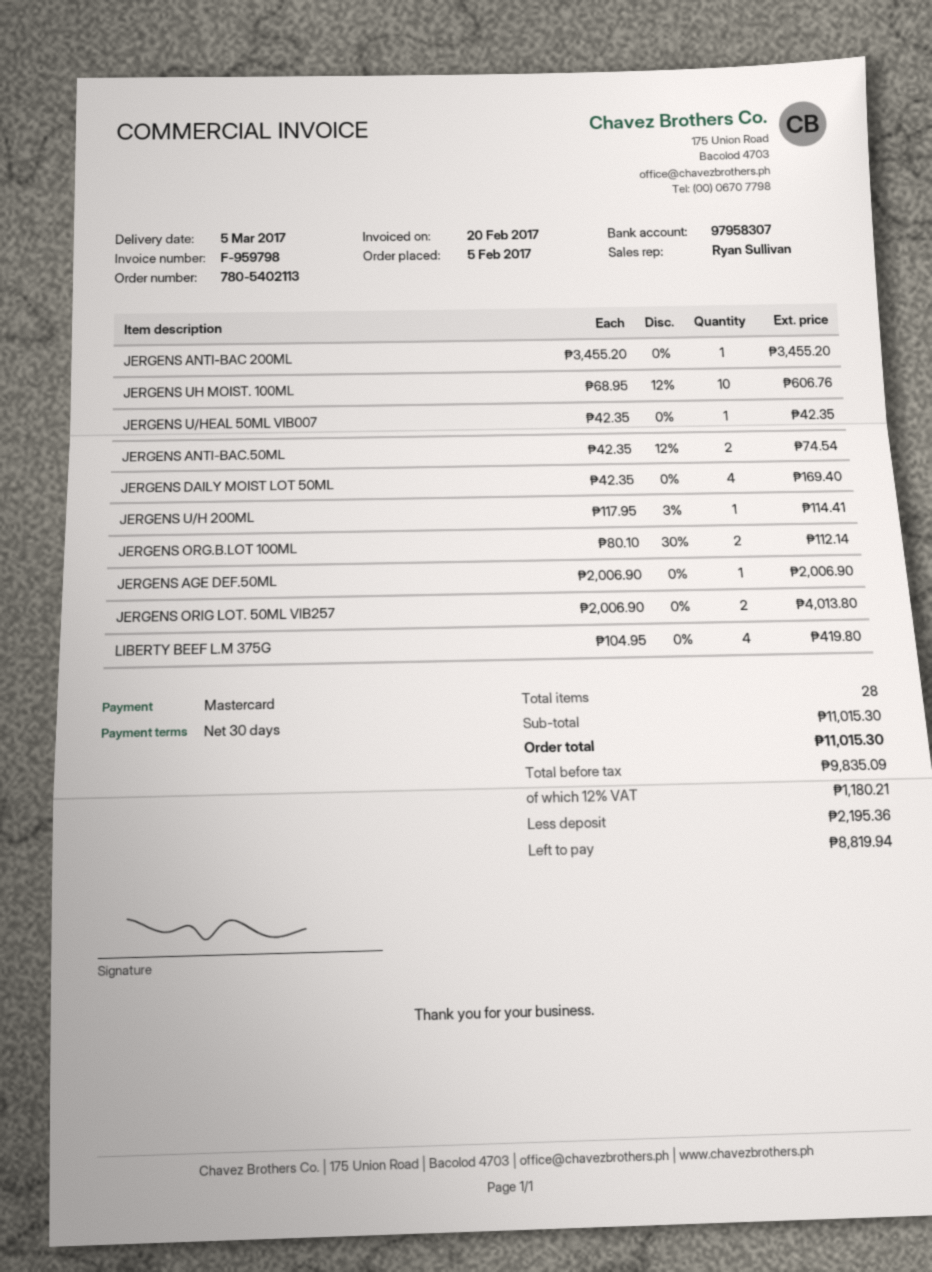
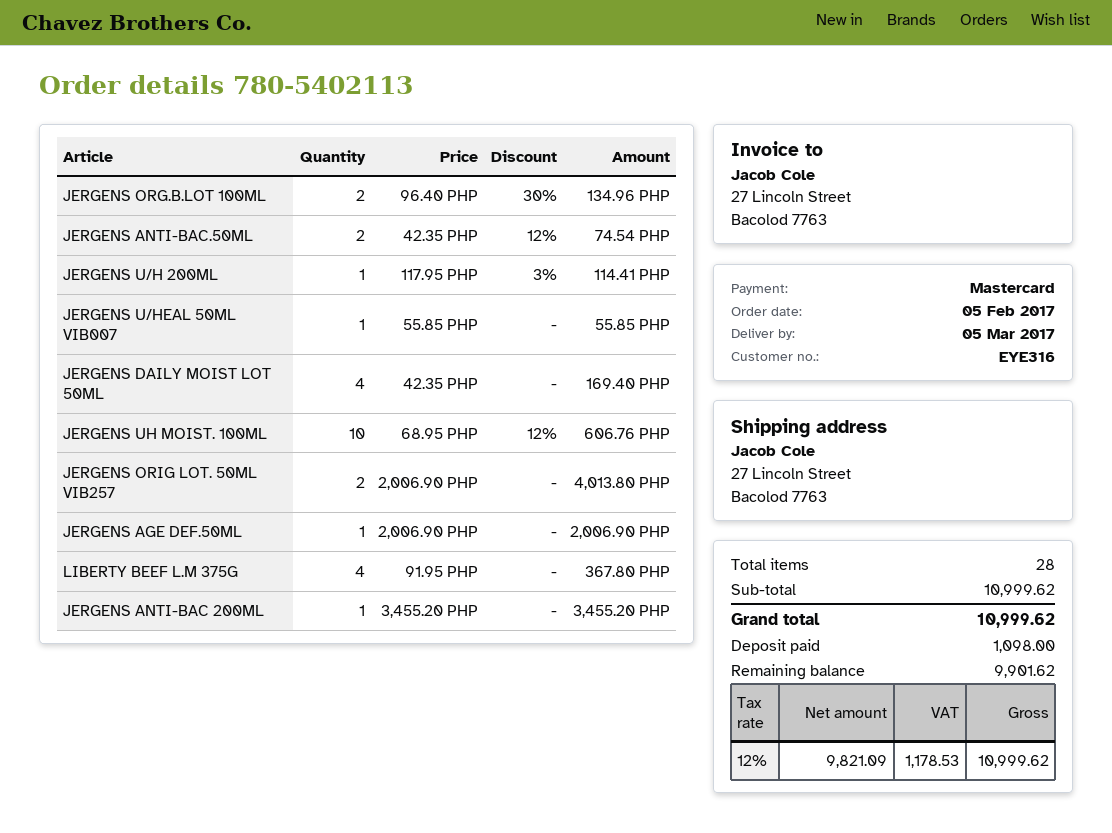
JERGENS U/HEAL 50ML VIB007: 1 x 42.35 = 42.35 -> 1 x 55.85 = 55.85
JERGENS ORG.B.LOT 100ML: 2 x 80.10 - 30% = 112.14 -> 2 x 96.40 - 30% = 134.96
LIBERTY BEEF L.M 375G: 4 x 104.95 = 419.80 -> 4 x 91.95 = 367.80
subtotal: 11015.30 -> 10999.62
net: 9835.09 -> 9821.09
tax: 12% = 1180.21 -> 12% = 1178.53
total: 11015.30 -> 10999.62
deposit: 2195.36 -> 1098.00
balance: 8819.94 -> 9901.62

